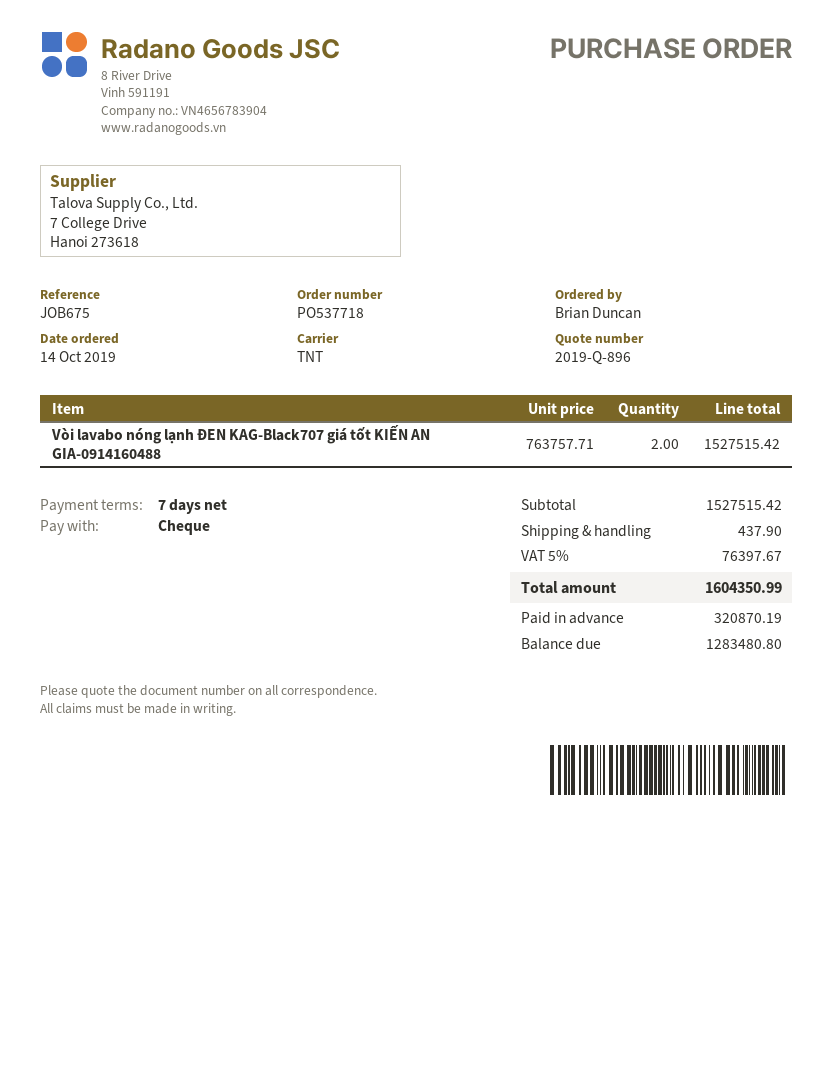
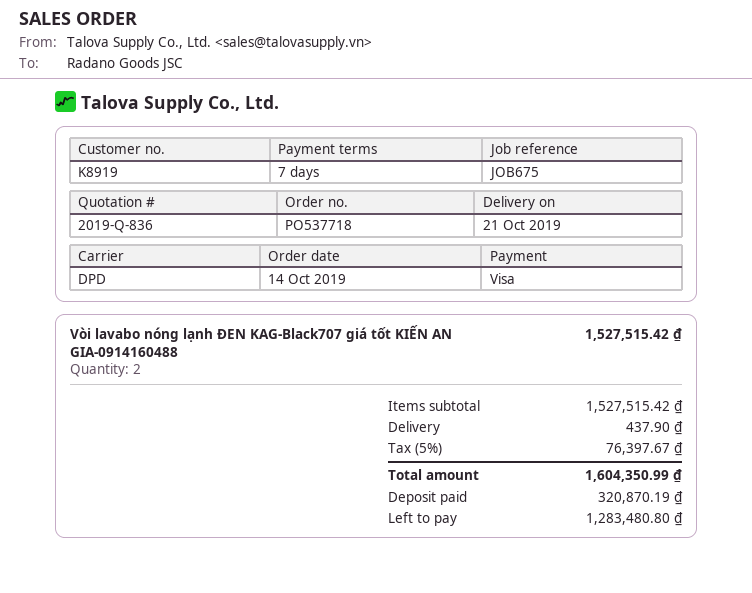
quote number: 2019-Q-896 -> 2019-Q-836
payment method: cheque -> Visa
shipping method: TNT -> DPD

